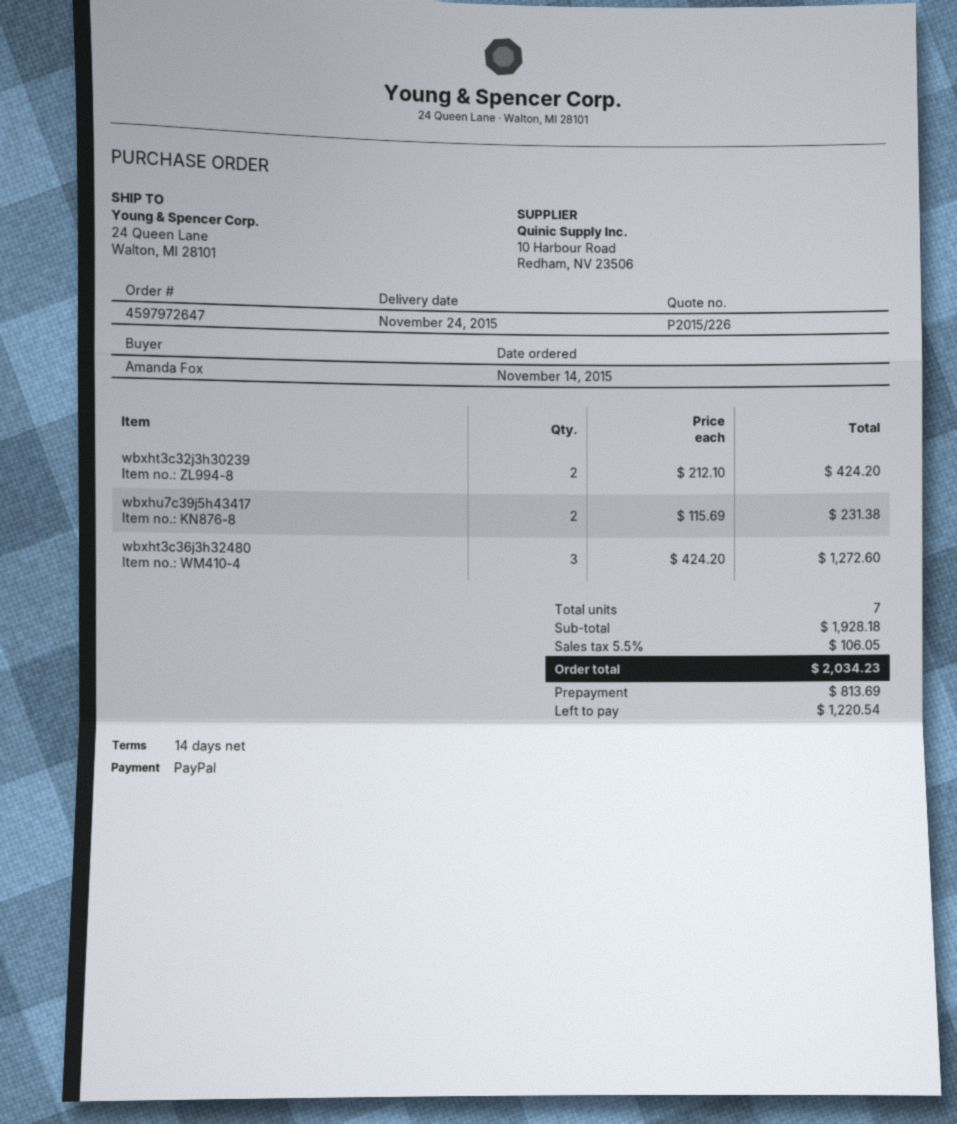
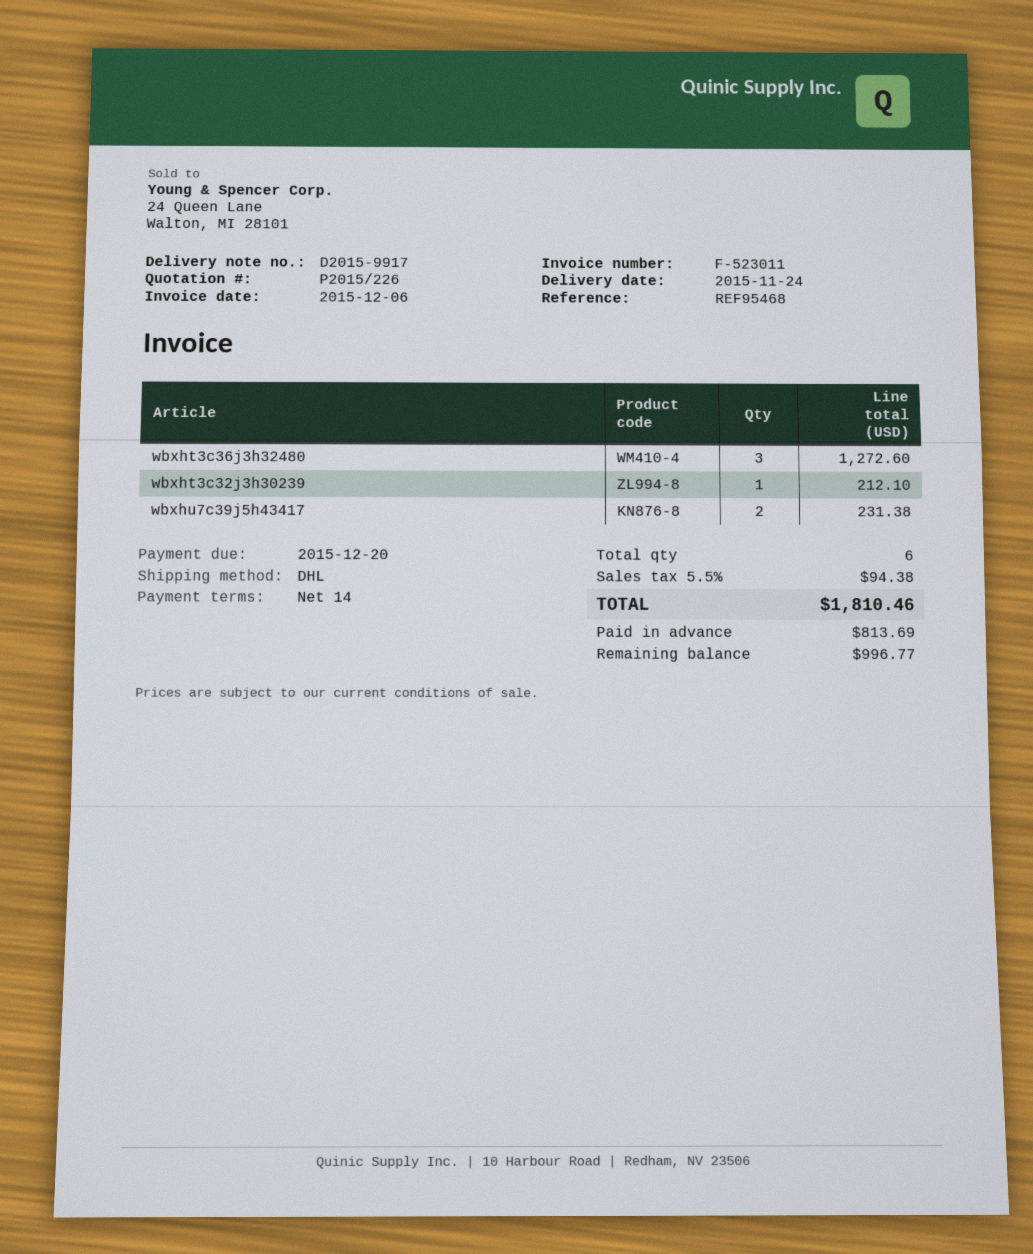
wbxht3c32j3h30239: 2 for 424.20 -> 1 for 212.10
total quantity: 7 -> 6
tax: 5.5% = 106.05 -> 5.5% = 94.38
total: 2034.23 -> 1810.46
balance: 1220.54 -> 996.77

